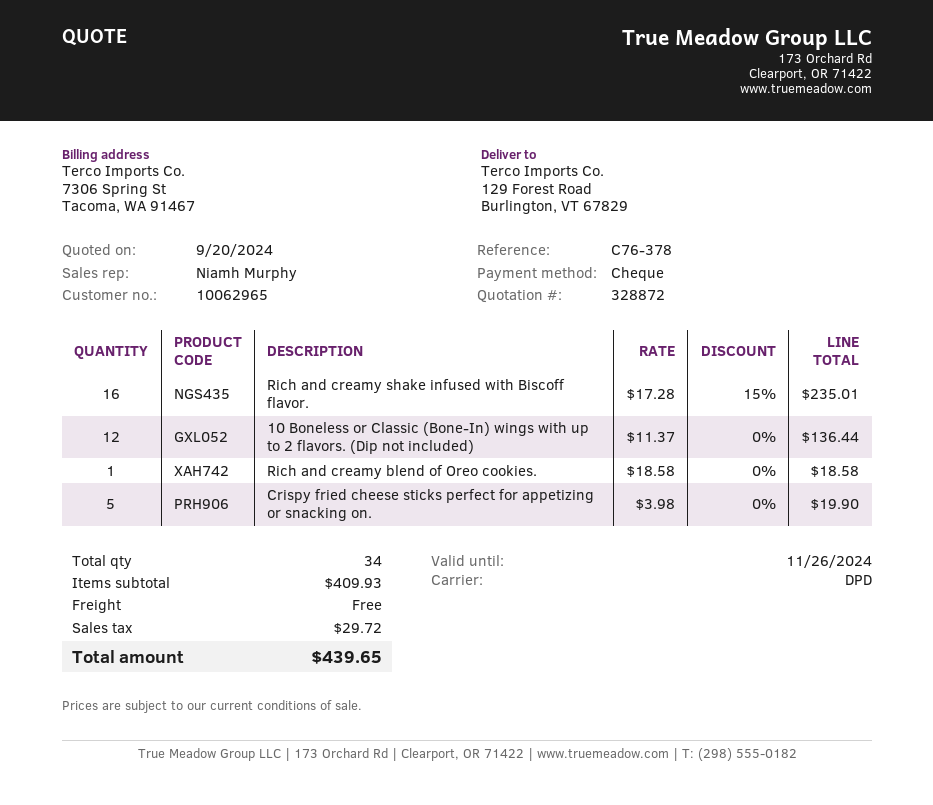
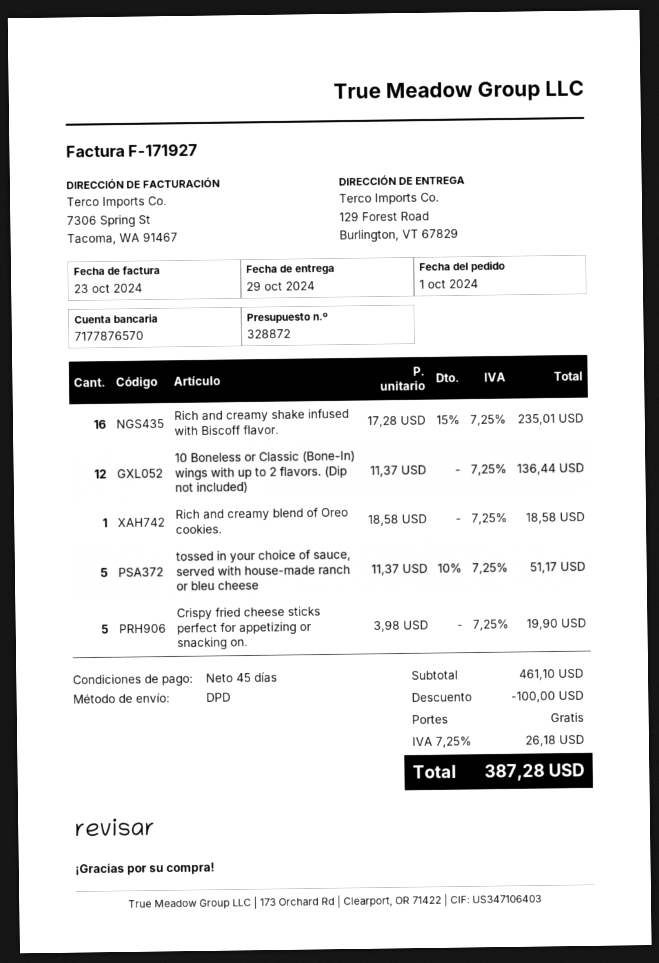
tossed in your choice of sauce, served with house-made ranch or bleu cheese: none -> 5 x 11.37 - 10% = 51.17
subtotal: 409.93 -> 461.10
discount: none -> 100.00
tax: 29.72 -> 26.18
total: 439.65 -> 387.28

